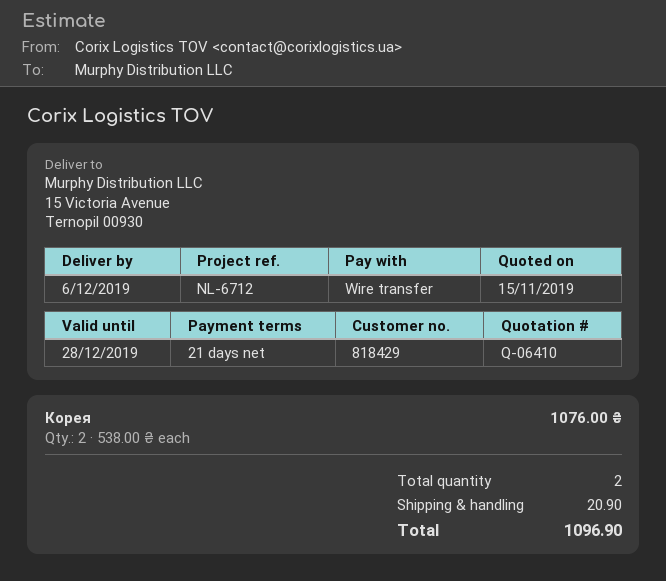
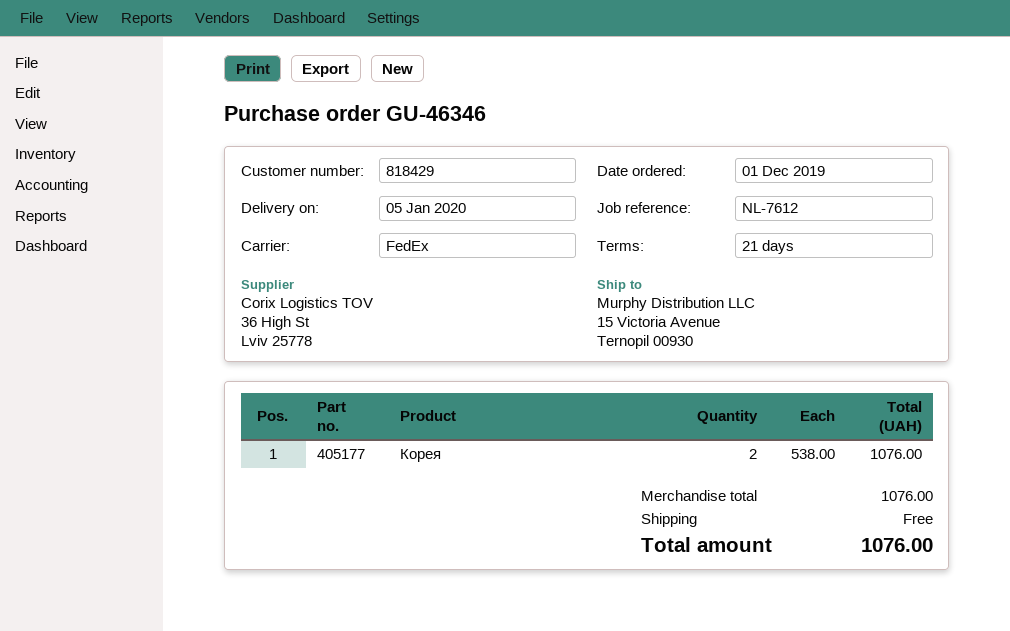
delivery date: 2019-12-06 -> 2020-01-05
reference: NL-6712 -> NL-7612
shipping: 20.90 -> 0.00
total: 1096.90 -> 1076.00

